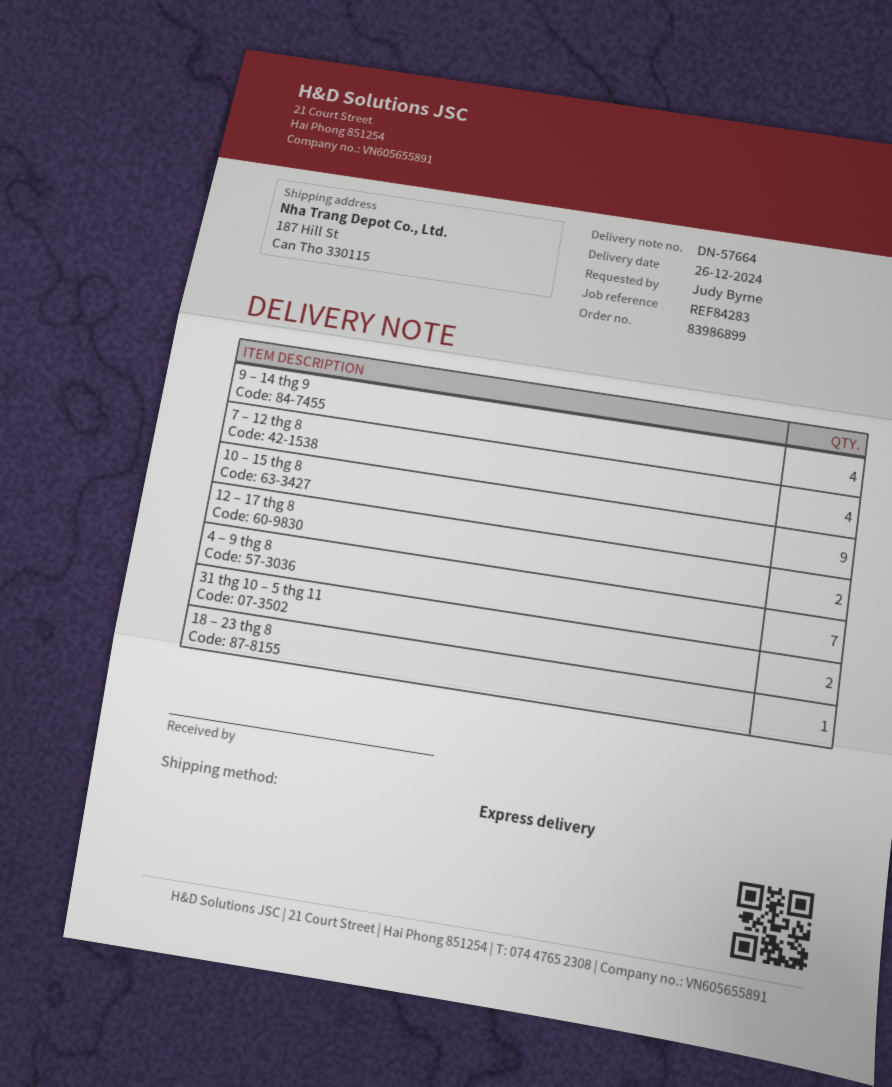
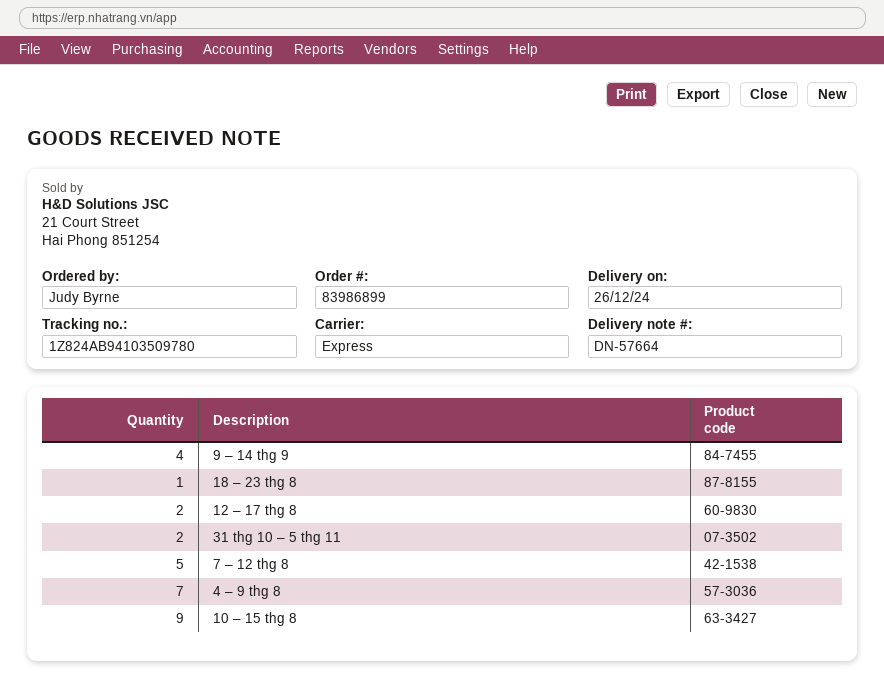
7 – 12 thg 8: 4 -> 5

